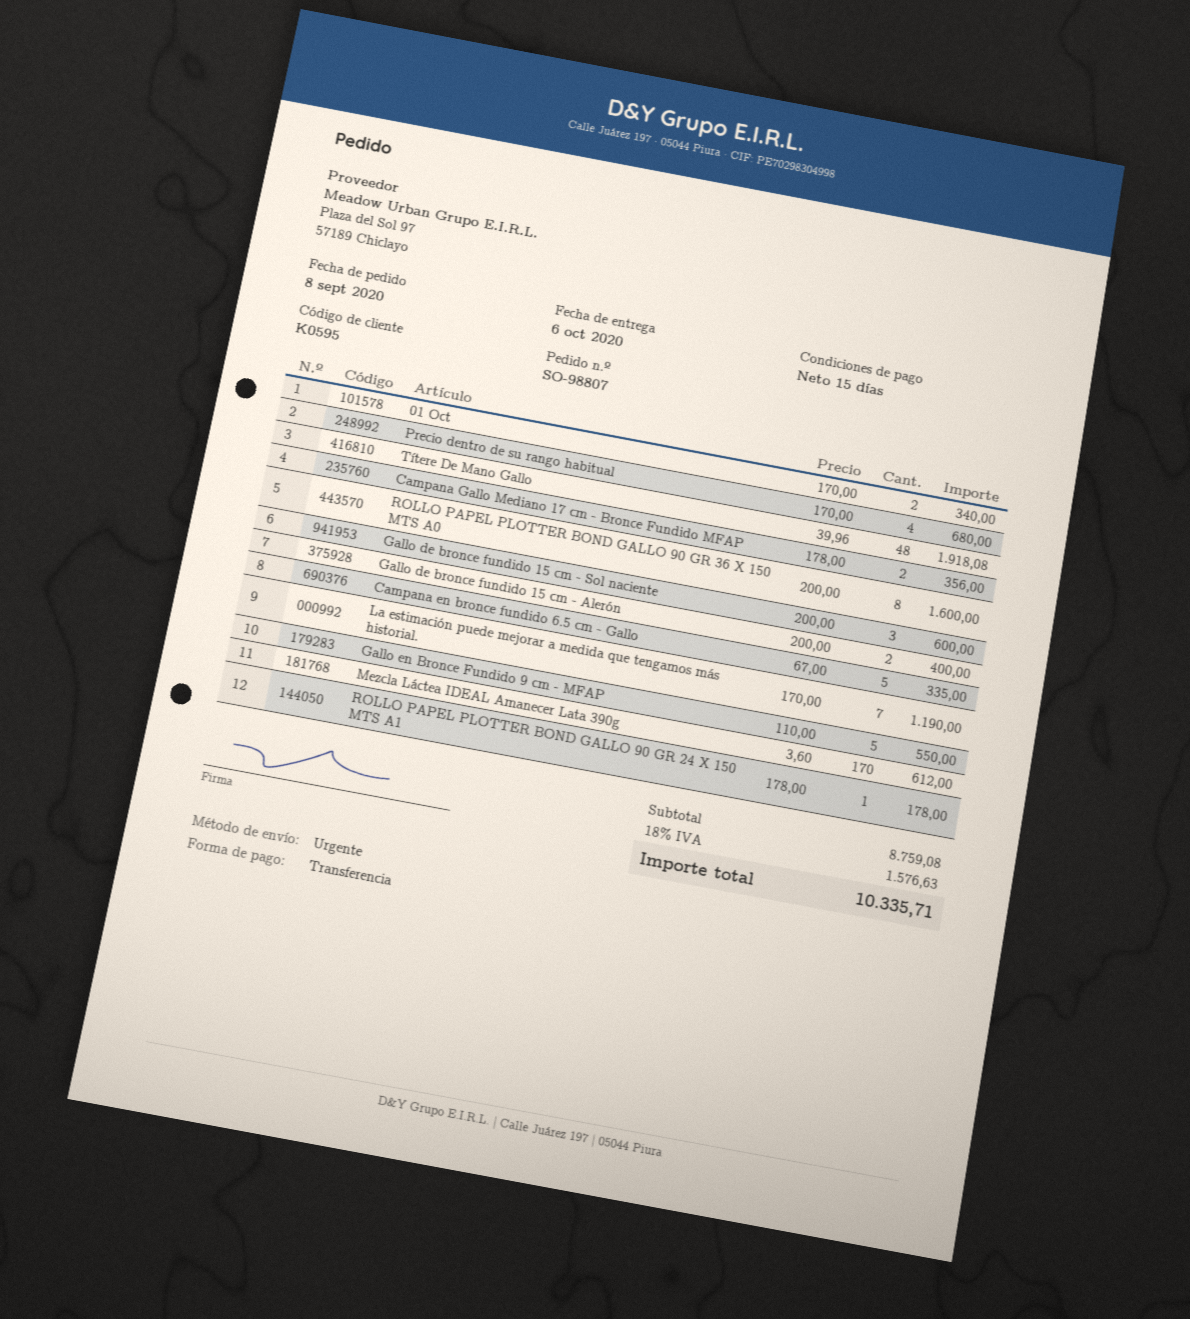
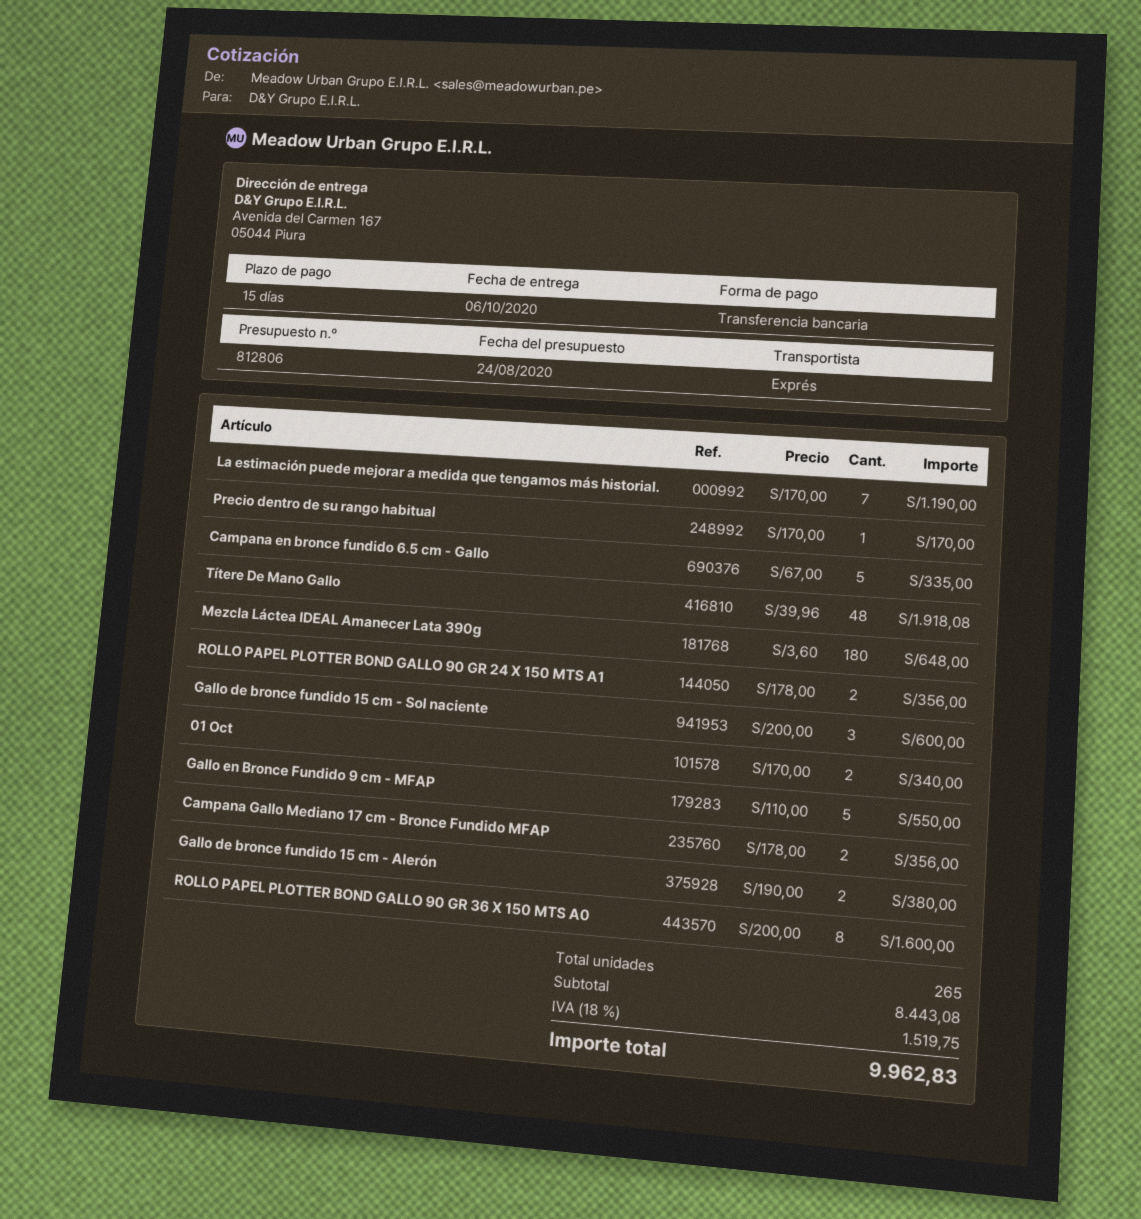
Precio dentro de su rango habitual: 4 x 170.00 = 680.00 -> 1 x 170.00 = 170.00
Gallo de bronce fundido 15 cm - Alerón: 2 x 200.00 = 400.00 -> 2 x 190.00 = 380.00
Mezcla Láctea IDEAL Amanecer Lata 390g: 170 x 3.60 = 612.00 -> 180 x 3.60 = 648.00
ROLLO PAPEL PLOTTER BOND GALLO 90 GR 24 X 150 MTS A1: 1 x 178.00 = 178.00 -> 2 x 178.00 = 356.00
subtotal: 8759.08 -> 8443.08
tax: 18% = 1576.63 -> 18% = 1519.75
total: 10335.71 -> 9962.83

